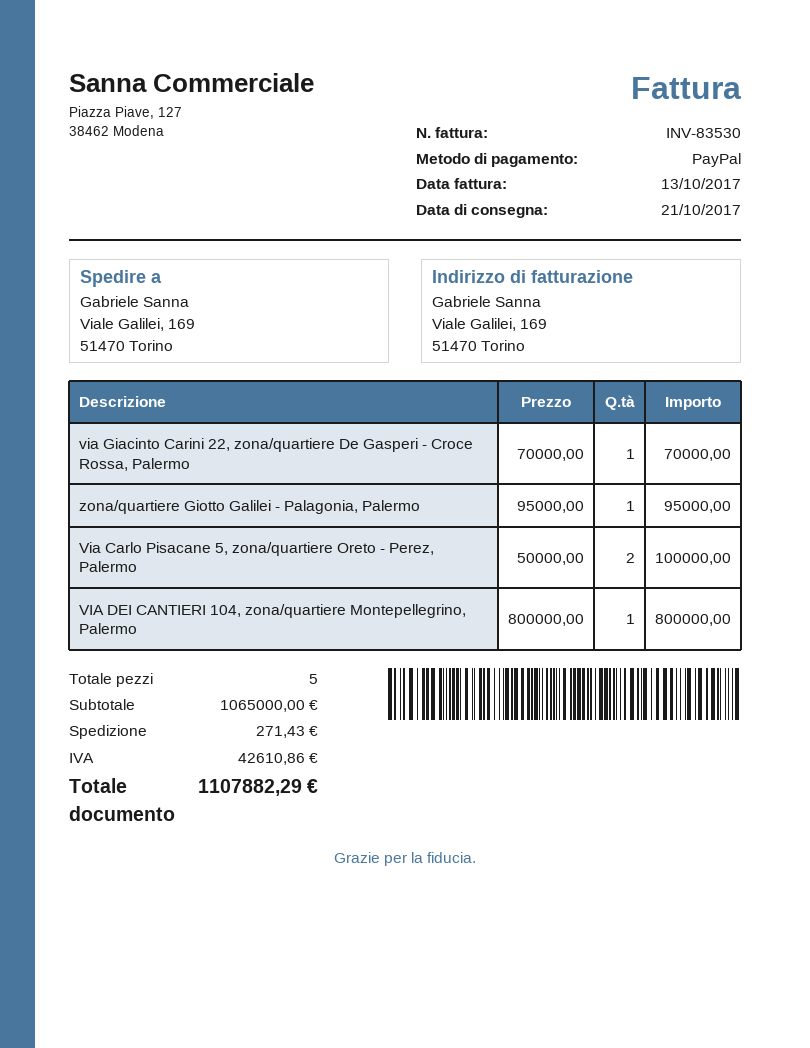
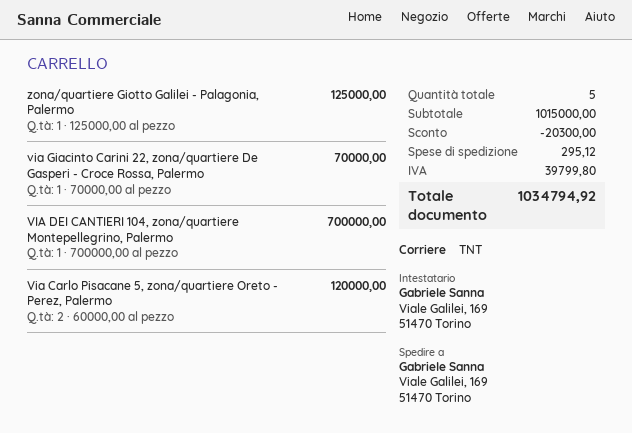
zona/quartiere Giotto Galilei - Palagonia, Palermo: 1 x 95000.00 = 95000.00 -> 1 x 125000.00 = 125000.00
Via Carlo Pisacane 5, zona/quartiere Oreto - Perez, Palermo: 2 x 50000.00 = 100000.00 -> 2 x 60000.00 = 120000.00
VIA DEI CANTIERI 104, zona/quartiere Montepellegrino, Palermo: 1 x 800000.00 = 800000.00 -> 1 x 700000.00 = 700000.00
subtotal: 1065000.00 -> 1015000.00
discount: none -> 20300.00
shipping: 271.43 -> 295.12
tax: 42610.86 -> 39799.80
total: 1107882.29 -> 1034794.92

